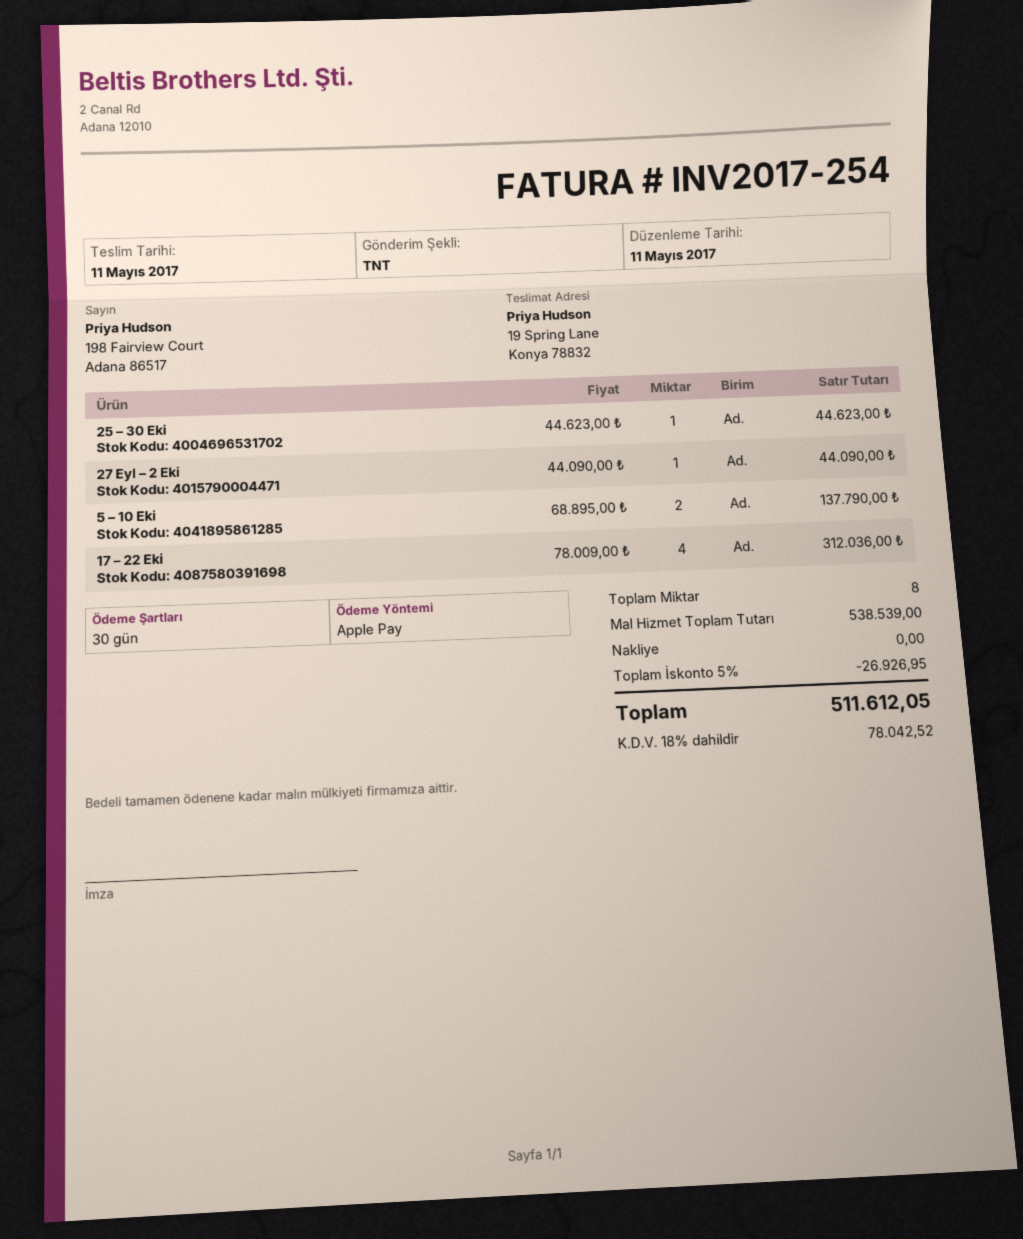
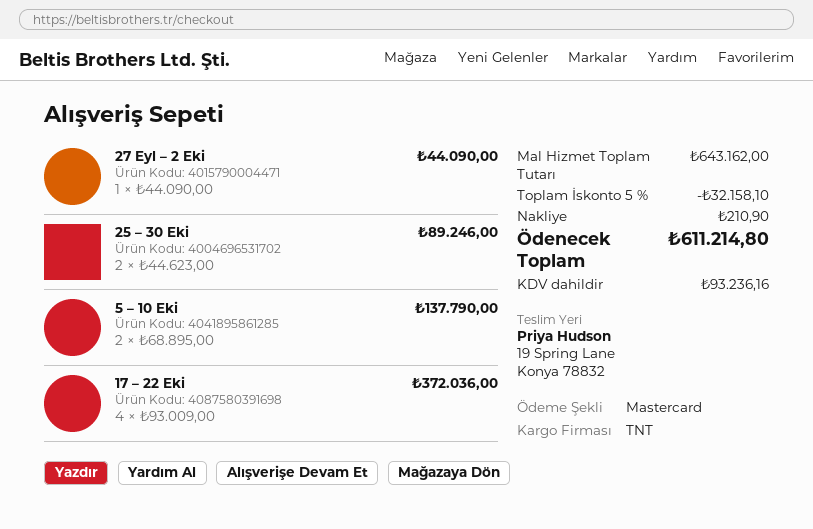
payment method: Apple Pay -> Mastercard
25 – 30 Eki: 1 x 44623.00 = 44623.00 -> 2 x 44623.00 = 89246.00
17 – 22 Eki: 4 x 78009.00 = 312036.00 -> 4 x 93009.00 = 372036.00
subtotal: 538539.00 -> 643162.00
discount: 5% = 26926.95 -> 5% = 32158.10
shipping: 0.00 -> 210.90
tax: 78042.52 -> 93236.16
total: 511612.05 -> 611214.80

